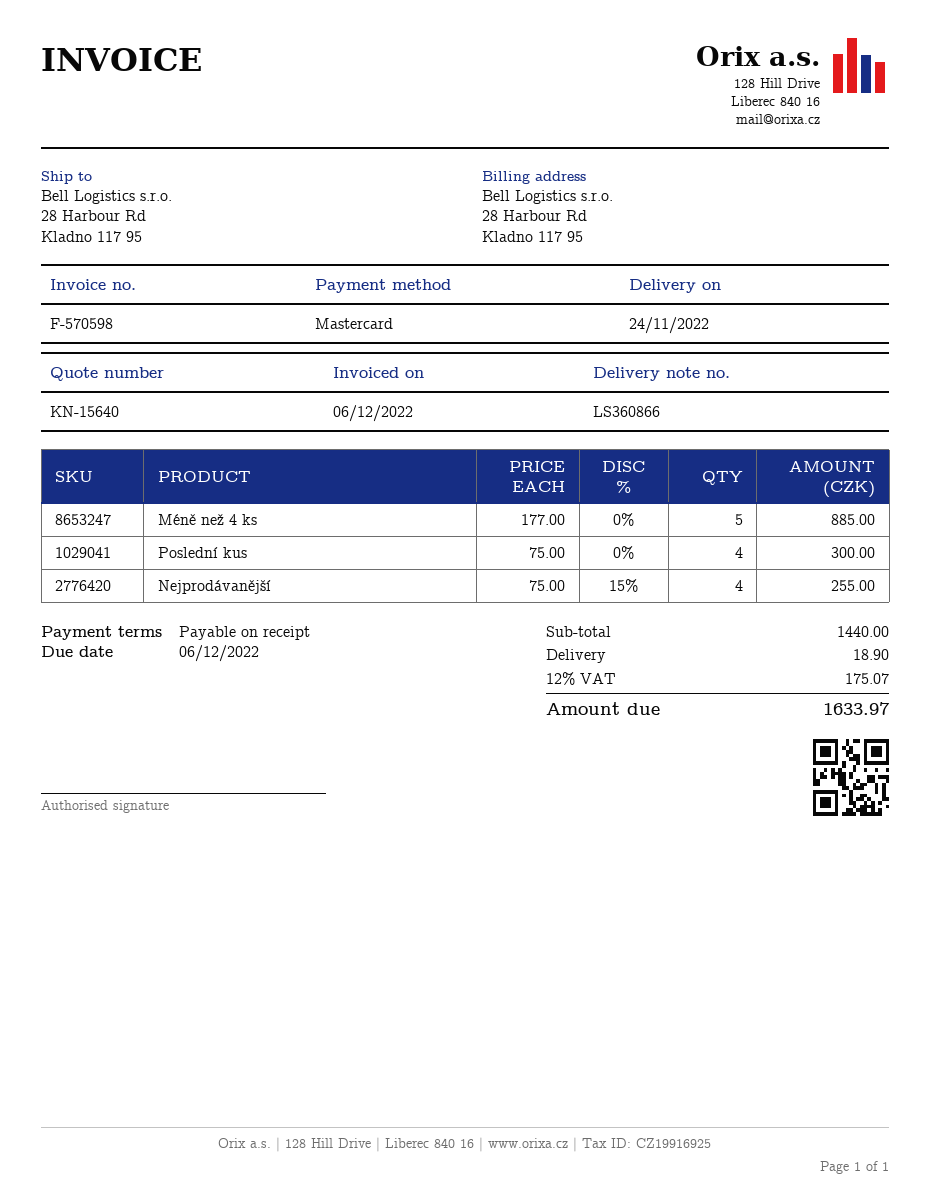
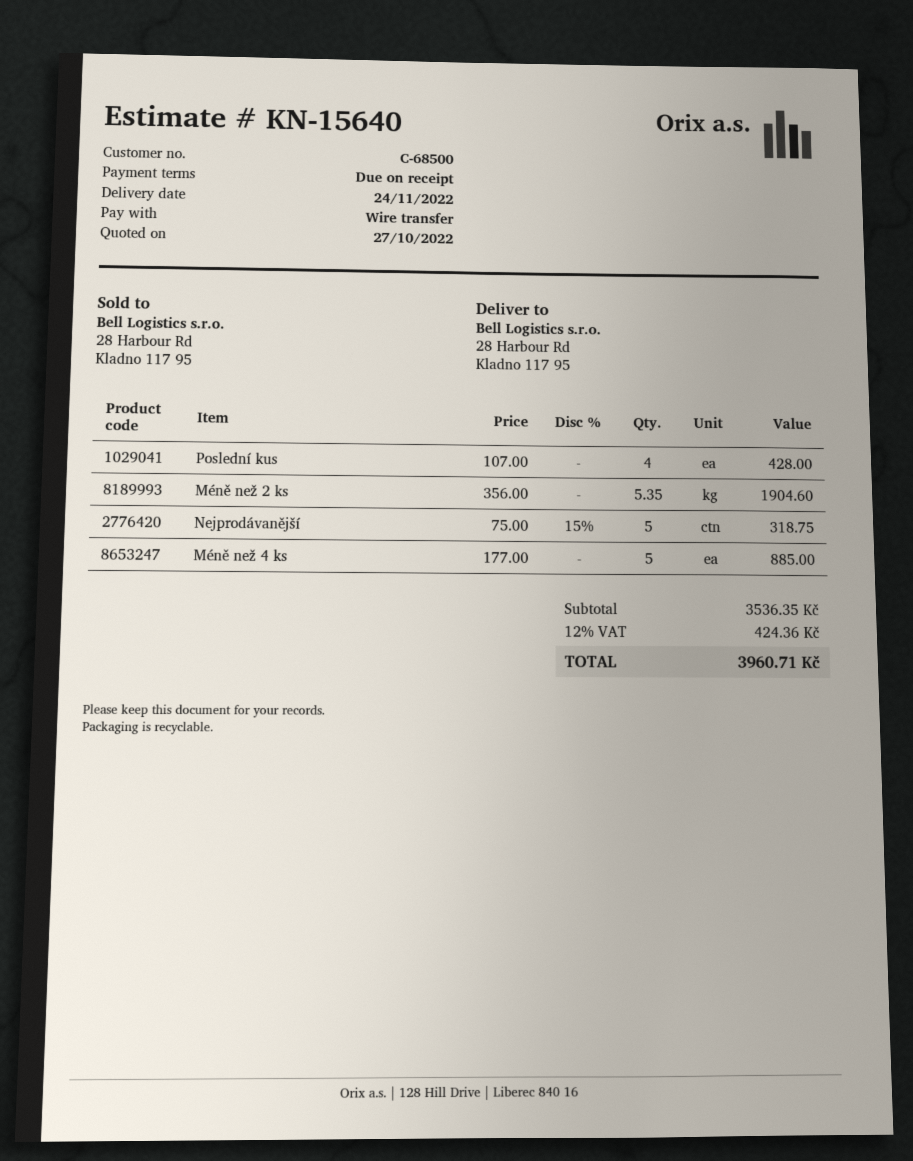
payment method: Mastercard -> bank transfer
Poslední kus: 4 x 75.00 = 300.00 -> 4 x 107.00 = 428.00
Nejprodávanější: 4 x 75.00 - 15% = 255.00 -> 5 x 75.00 - 15% = 318.75
Méně než 2 ks: none -> 5.35 x 356.00 = 1904.60
subtotal: 1440.00 -> 3536.35
shipping: 18.90 -> none
tax: 12% = 175.07 -> 12% = 424.36
total: 1633.97 -> 3960.71

